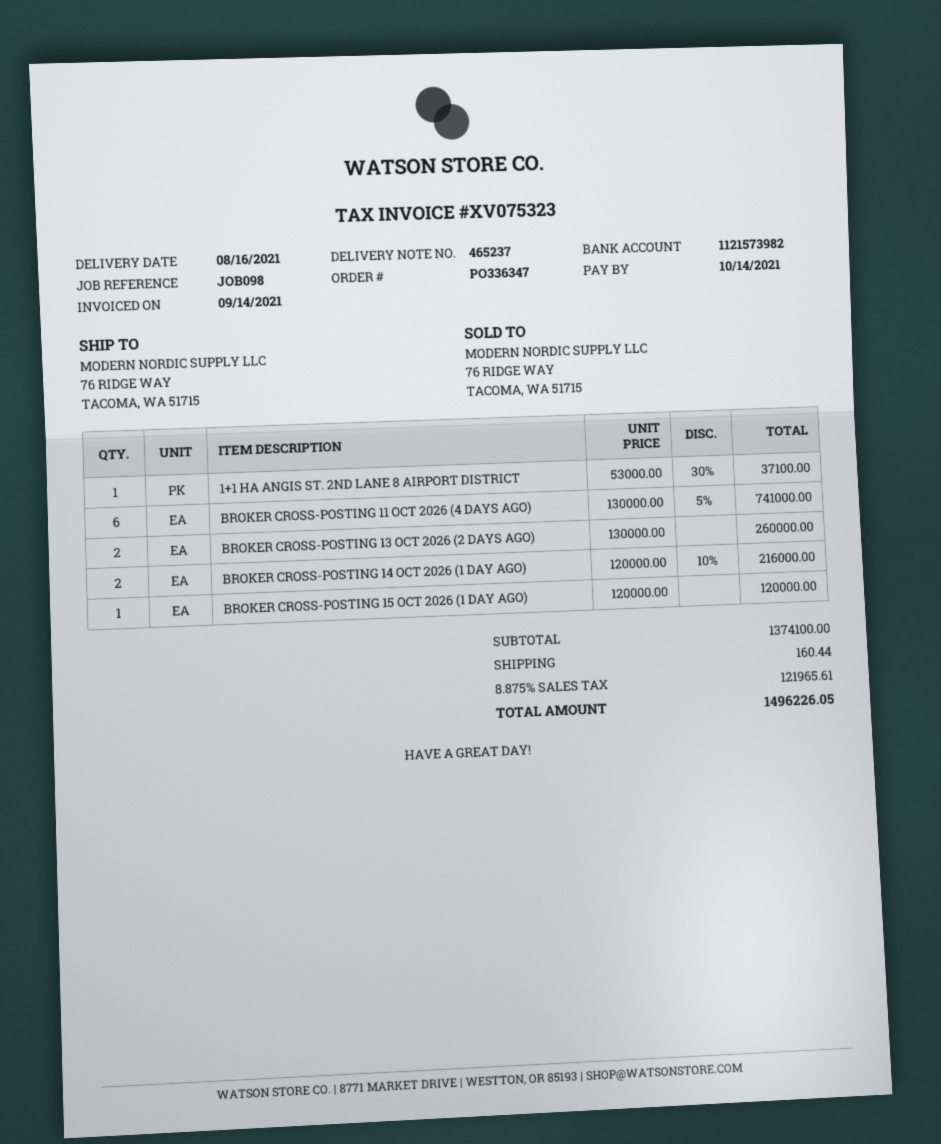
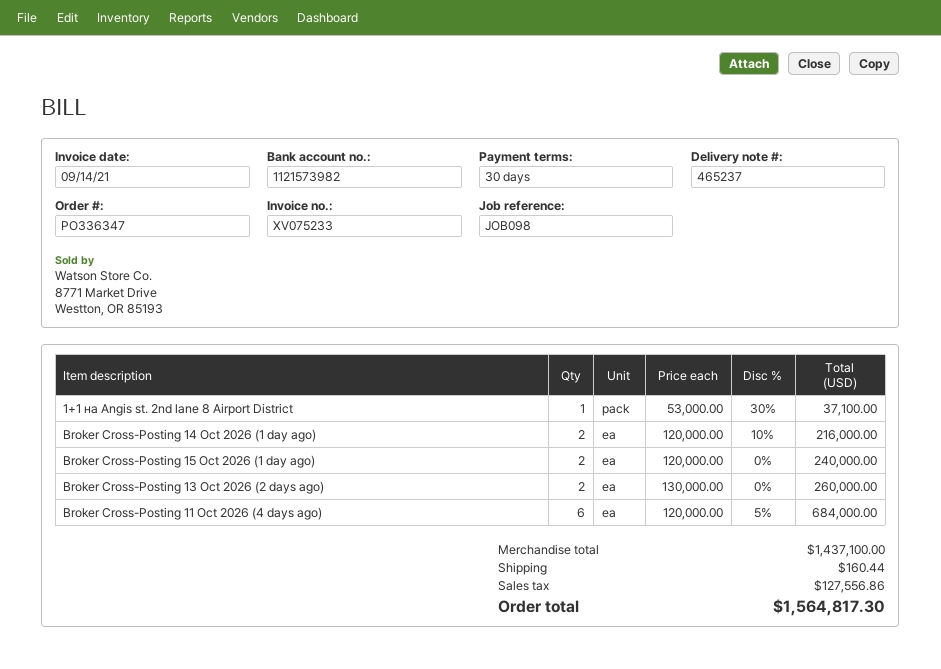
invoice number: XV075323 -> XV075233
BROKER CROSS-POSTING 11 OCT 2026 (4 DAYS AGO): 6 x 130000.00 - 5% = 741000.00 -> 6 x 120000.00 - 5% = 684000.00
BROKER CROSS-POSTING 15 OCT 2026 (1 DAY AGO): 1 x 120000.00 = 120000.00 -> 2 x 120000.00 = 240000.00
subtotal: 1374100.00 -> 1437100.00
tax: 121965.61 -> 127556.86
total: 1496226.05 -> 1564817.30

